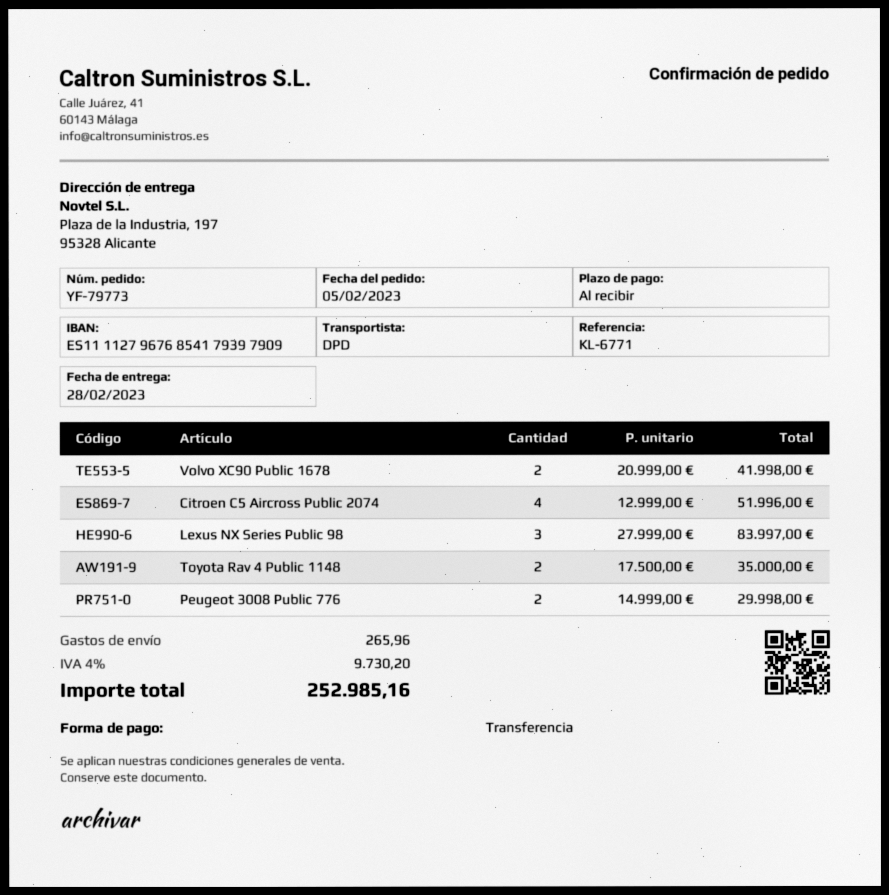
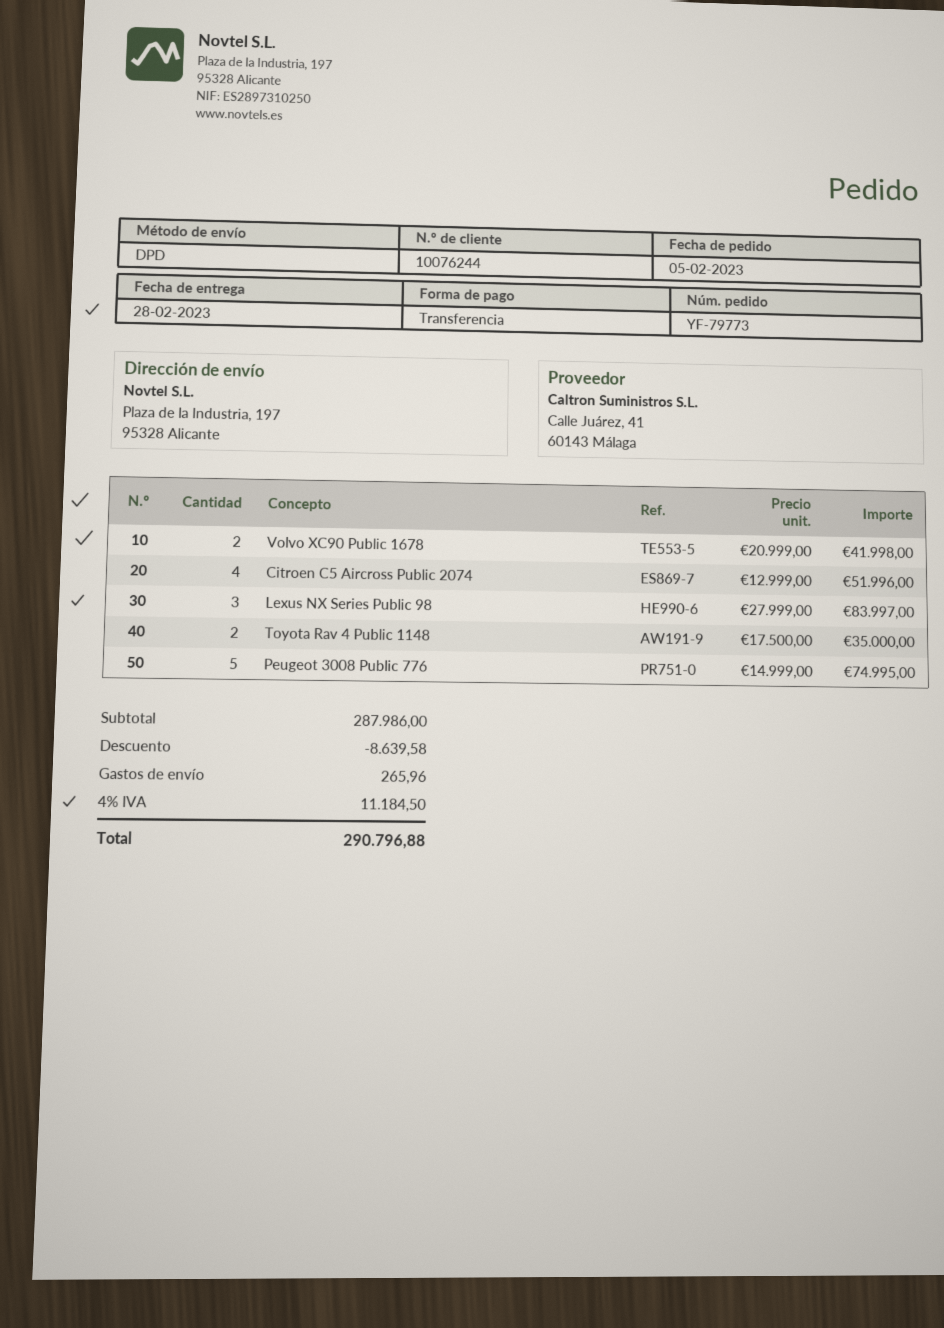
Peugeot 3008 Public 776: 2 x 14999.00 = 29998.00 -> 5 x 14999.00 = 74995.00
discount: none -> 8639.58
tax: 4% = 9730.20 -> 4% = 11184.50
total: 252985.16 -> 290796.88

